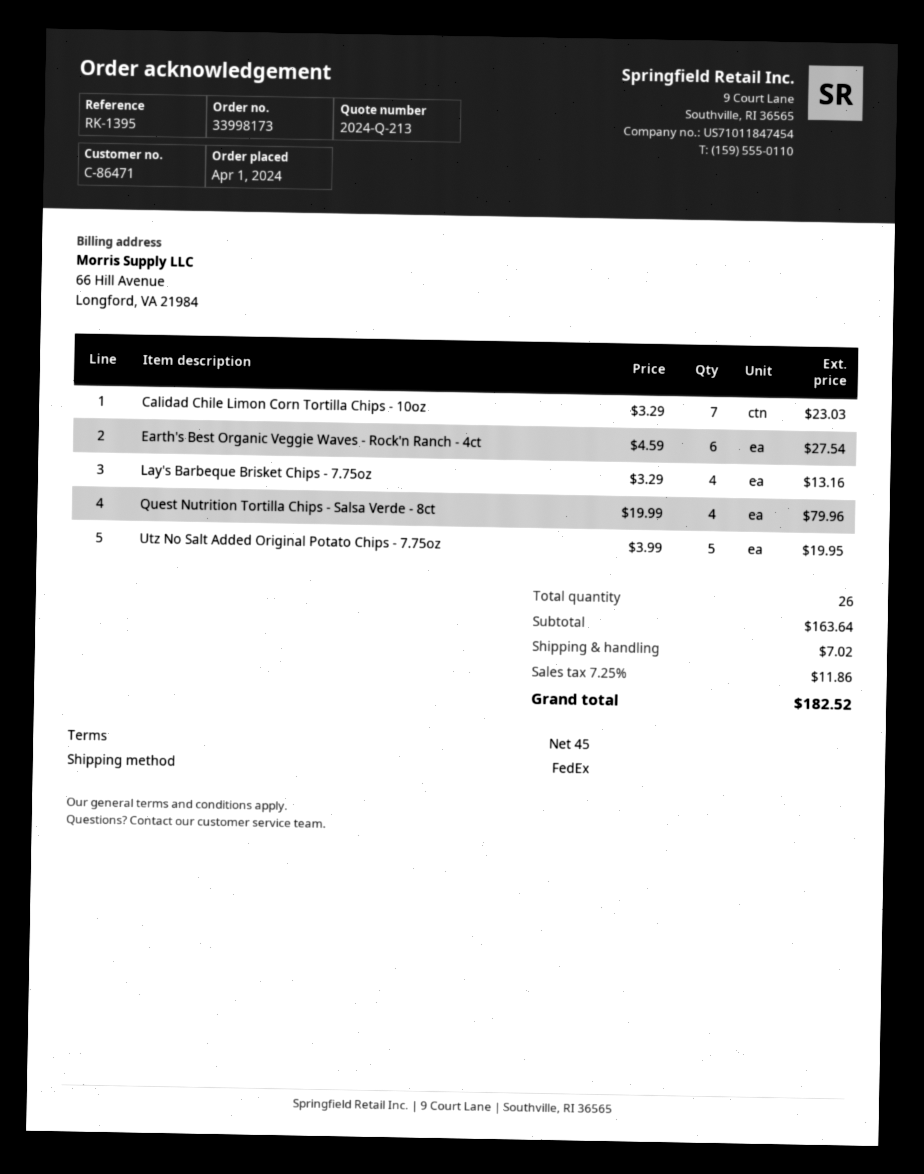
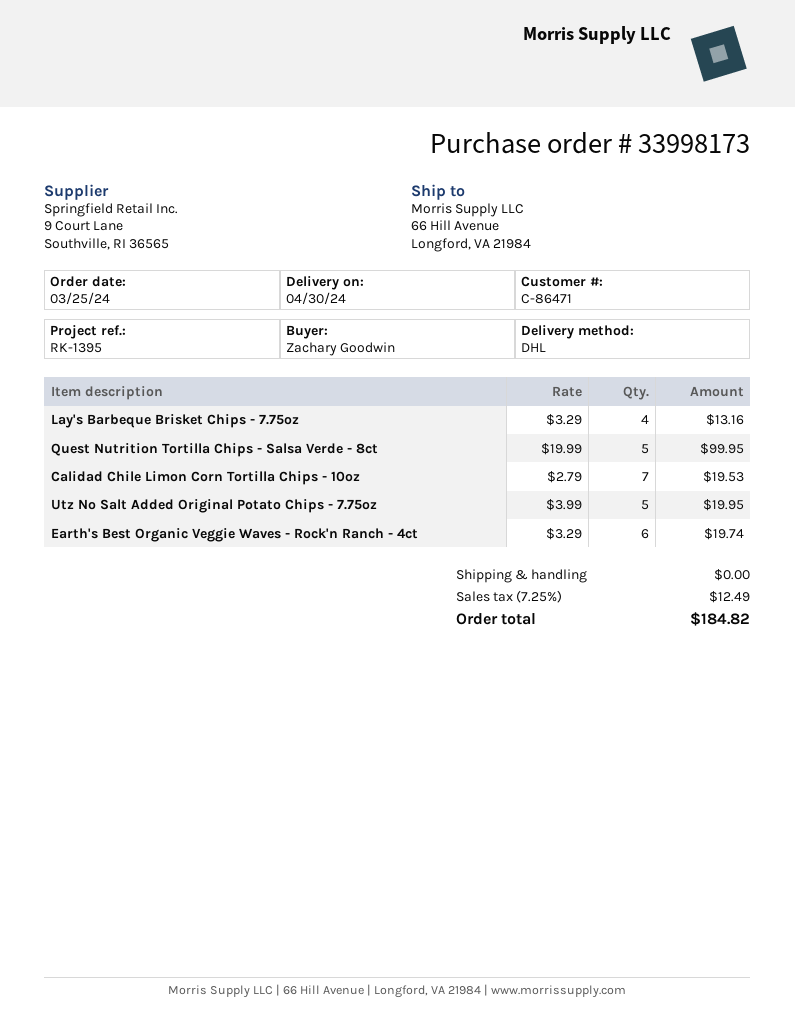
order date: 2024-04-01 -> 2024-03-25
shipping method: FedEx -> DHL
Calidad Chile Limon Corn Tortilla Chips - 10oz: 7 x 3.29 = 23.03 -> 7 x 2.79 = 19.53
Earth's Best Organic Veggie Waves - Rock'n Ranch - 4ct: 6 x 4.59 = 27.54 -> 6 x 3.29 = 19.74
Quest Nutrition Tortilla Chips - Salsa Verde - 8ct: 4 x 19.99 = 79.96 -> 5 x 19.99 = 99.95
shipping: 7.02 -> 0.00
tax: 7.25% = 11.86 -> 7.25% = 12.49
total: 182.52 -> 184.82

